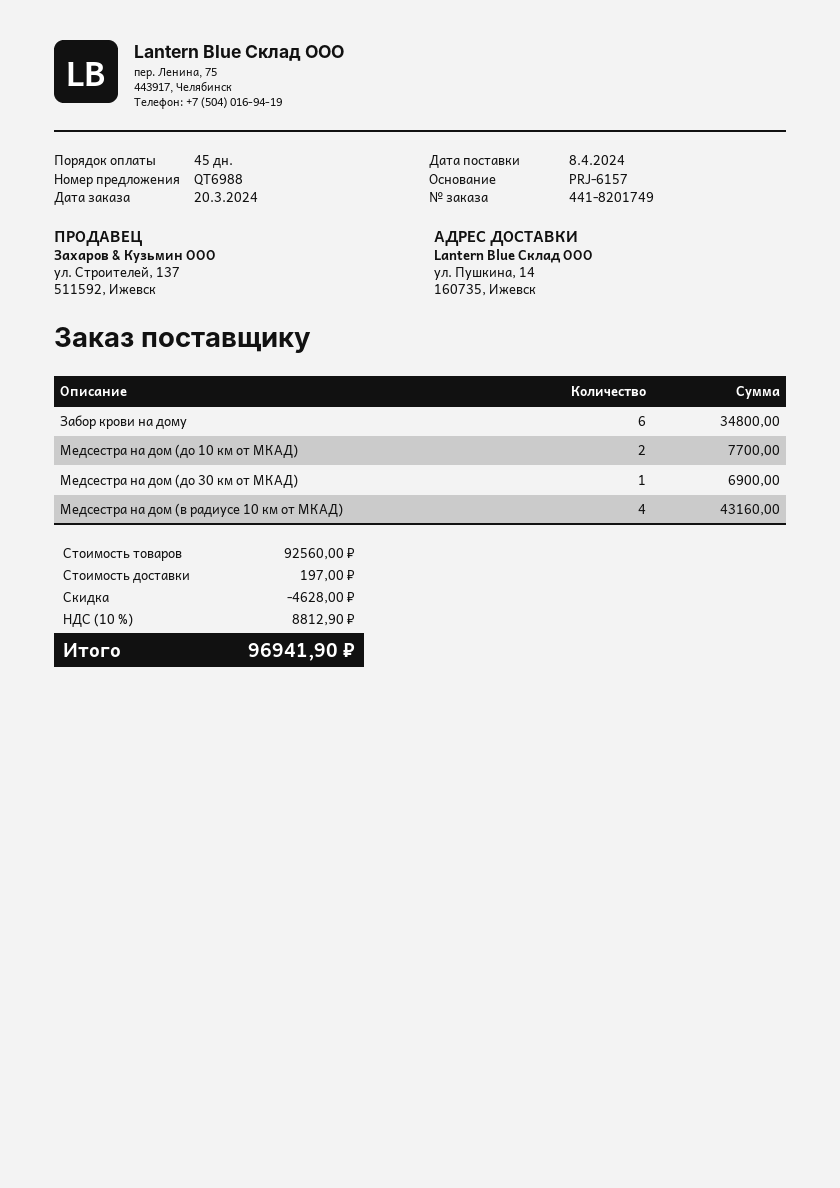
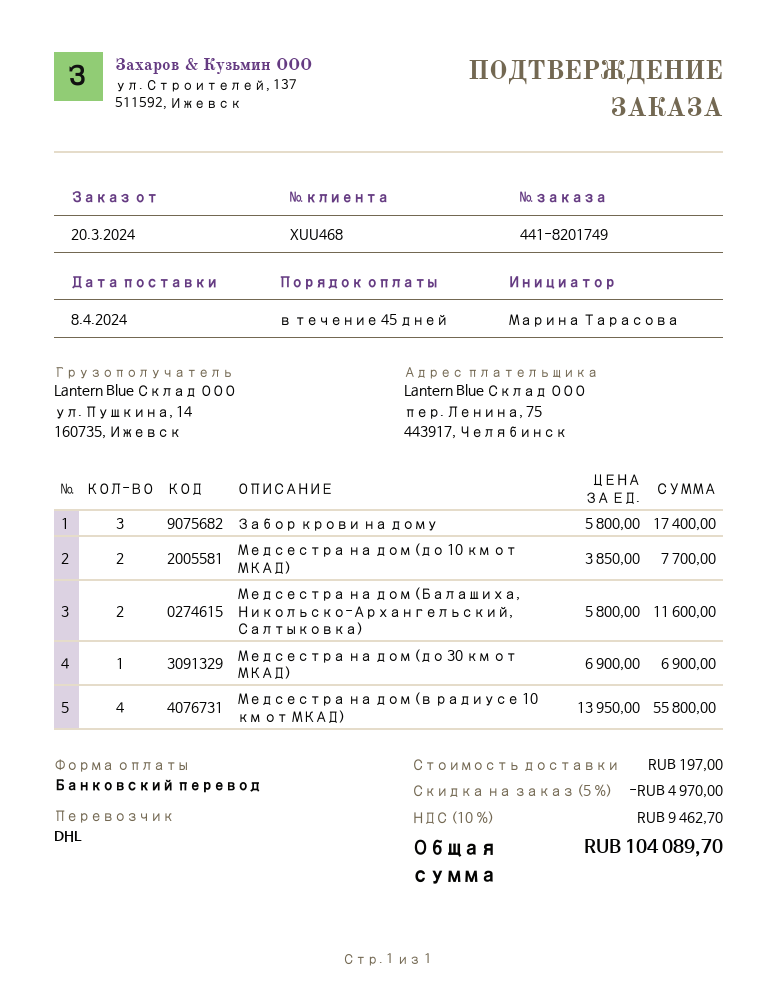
Забор крови на дому: 6 for 34800.00 -> 3 for 17400.00
Медсестра на дом (в радиусе 10 км от МКАД): 4 for 43160.00 -> 4 for 55800.00
Медсестра на дом (Балашиха, Никольско-Архангельский, Салтыковка): none -> 2 for 11600.00
discount: 4628.00 -> 4970.00
tax: 10% = 8812.90 -> 10% = 9462.70
total: 96941.90 -> 104089.70

